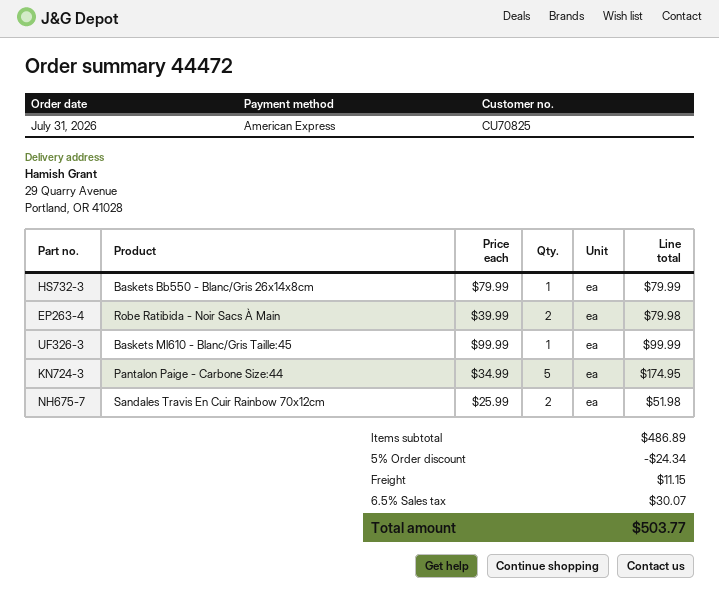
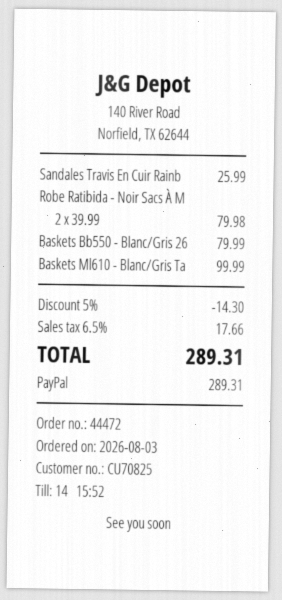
order date: 2026-07-31 -> 2026-08-03
payment method: American Express -> PayPal
Pantalon Paige - Carbone Size:44: 5 x 34.99 = 174.95 -> none
Sandales Travis En Cuir Rainbow 70x12cm: 2 x 25.99 = 51.98 -> 1 x 25.99 = 25.99
discount: 5% = 24.34 -> 5% = 14.30
shipping: 11.15 -> none
tax: 6.5% = 30.07 -> 6.5% = 17.66
total: 503.77 -> 289.31

